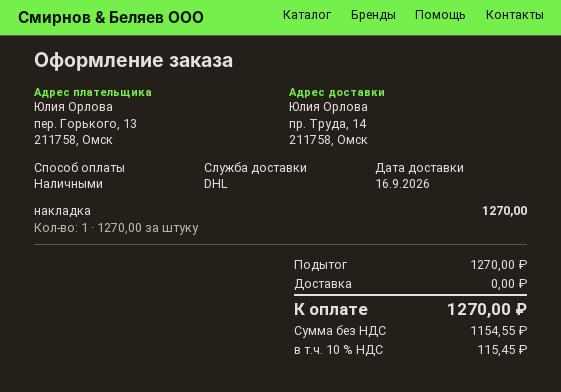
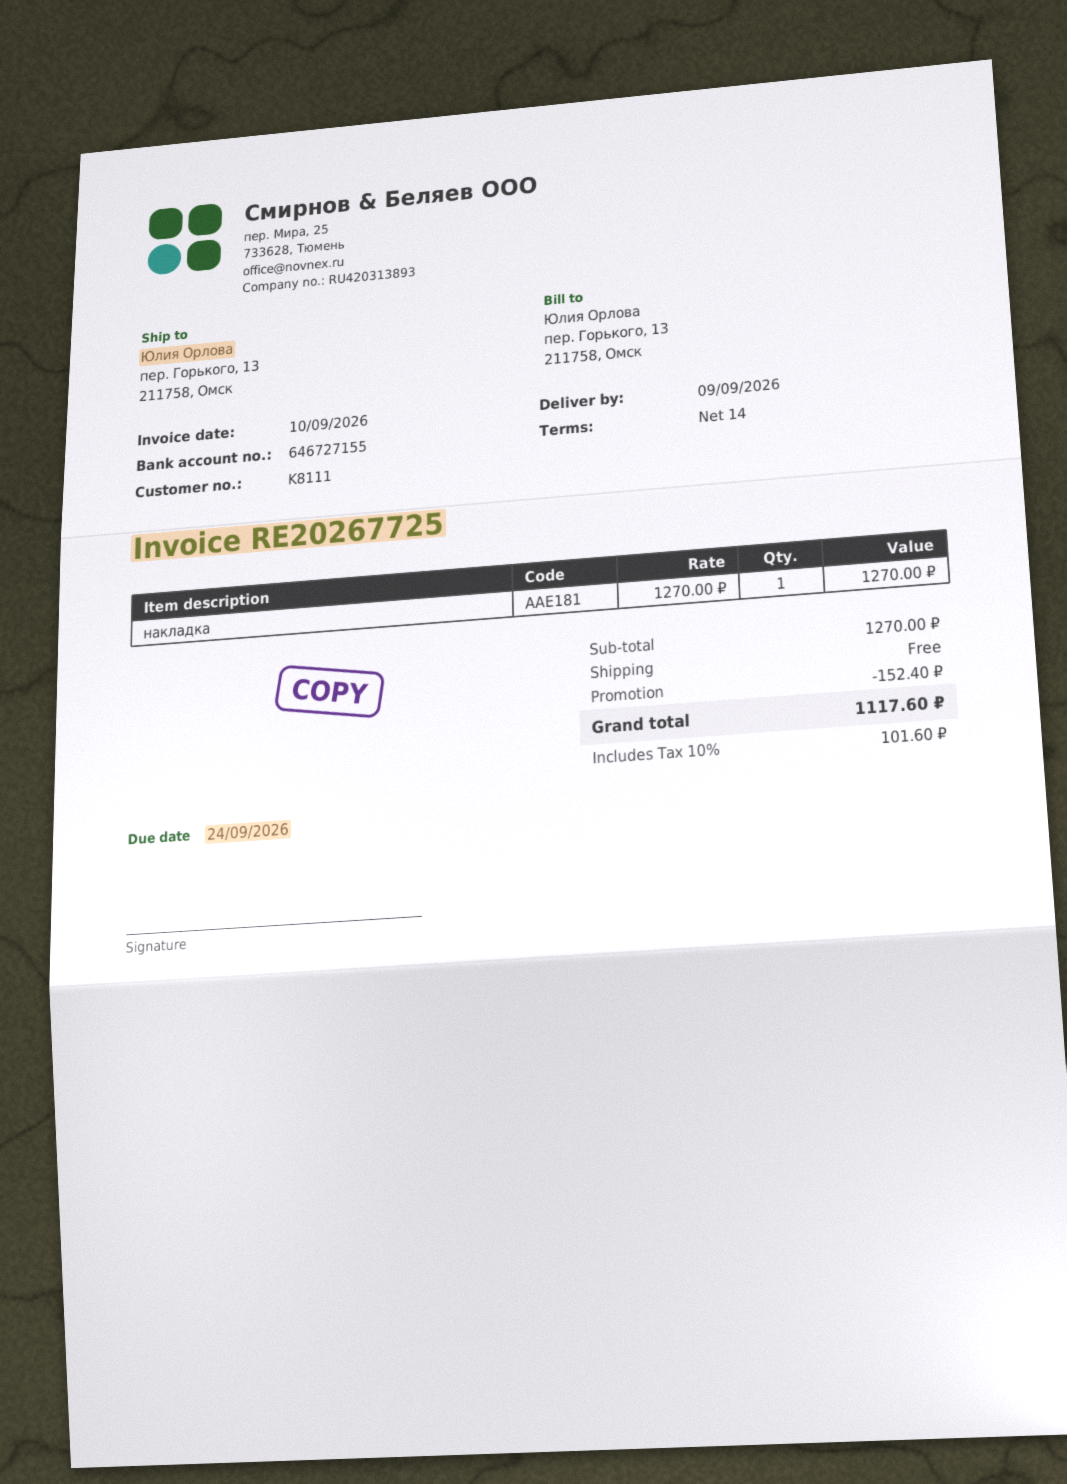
delivery date: 2026-09-16 -> 2026-09-09
ship to: пр. Труда, 14, 211758, Омск -> пер. Горького, 13, 211758, Омск
discount: none -> 152.40
tax: 10% = 115.45 -> 10% = 101.60
total: 1270.00 -> 1117.60

